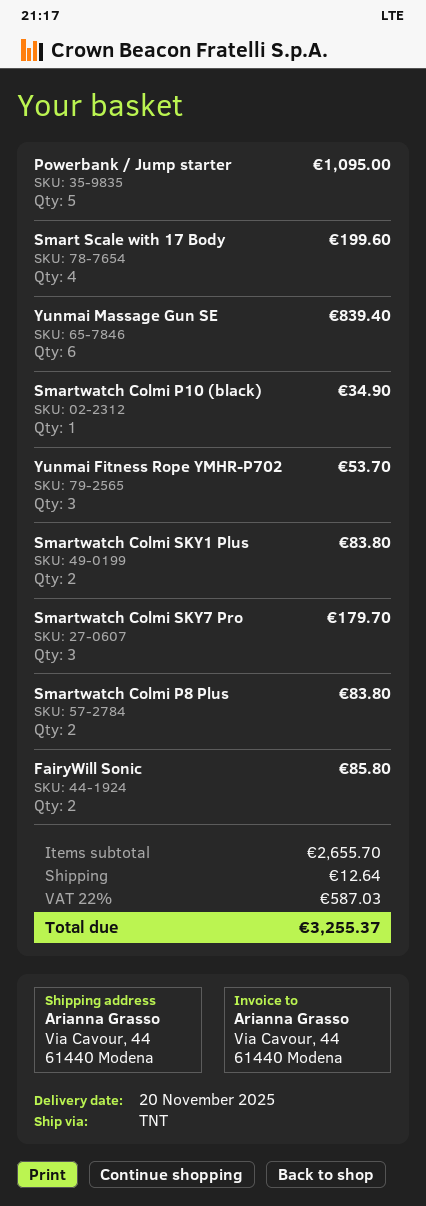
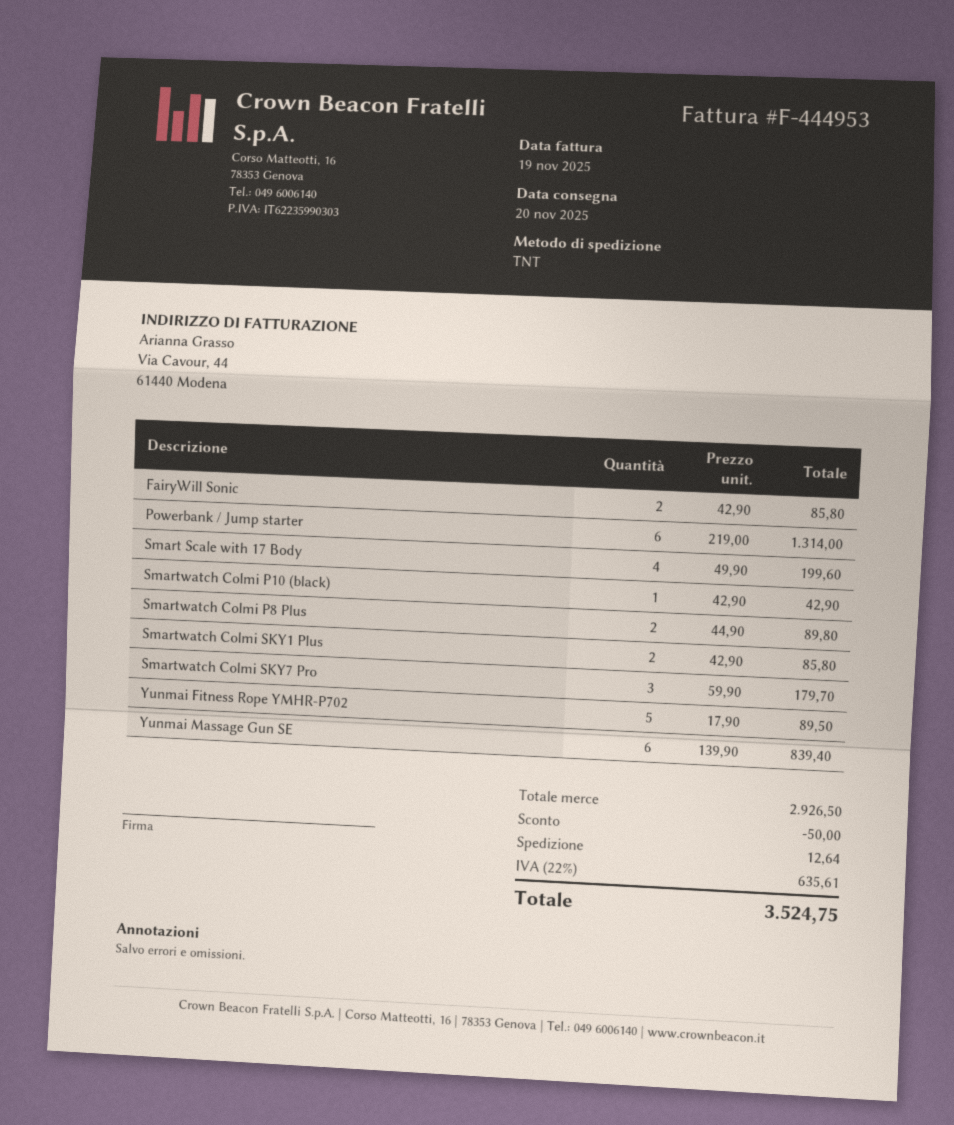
Powerbank / Jump starter: 5 for 1095.00 -> 6 for 1314.00
Smartwatch Colmi P10 (black): 1 for 34.90 -> 1 for 42.90
Yunmai Fitness Rope YMHR-P702: 3 for 53.70 -> 5 for 89.50
Smartwatch Colmi SKY1 Plus: 2 for 83.80 -> 2 for 85.80
Smartwatch Colmi P8 Plus: 2 for 83.80 -> 2 for 89.80
subtotal: 2655.70 -> 2926.50
discount: none -> 50.00
tax: 22% = 587.03 -> 22% = 635.61
total: 3255.37 -> 3524.75

